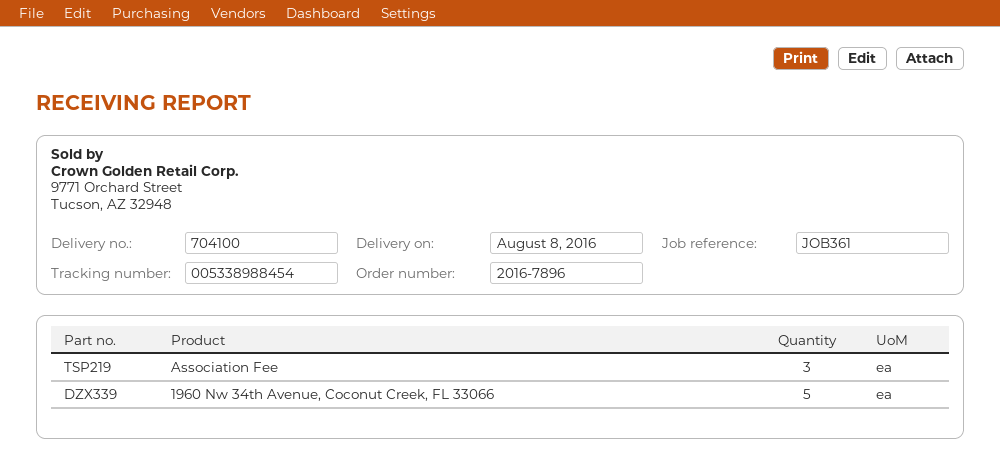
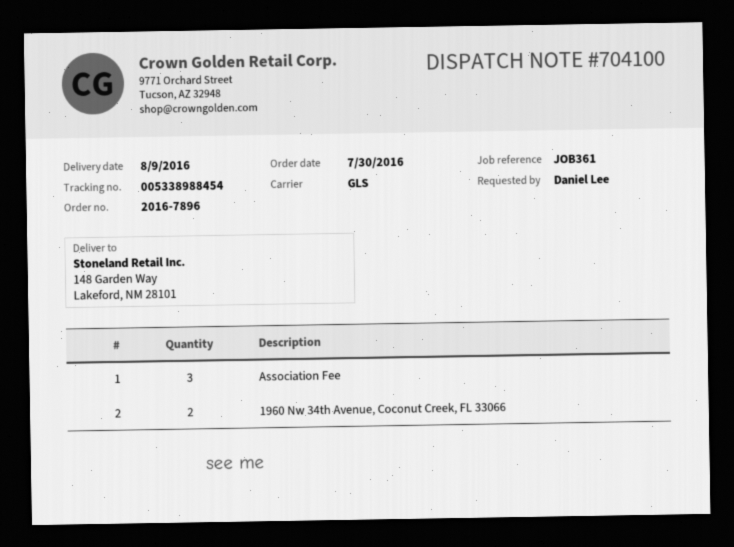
delivery date: 2016-08-08 -> 2016-08-09
1960 Nw 34th Avenue, Coconut Creek, FL 33066: 5 -> 2

